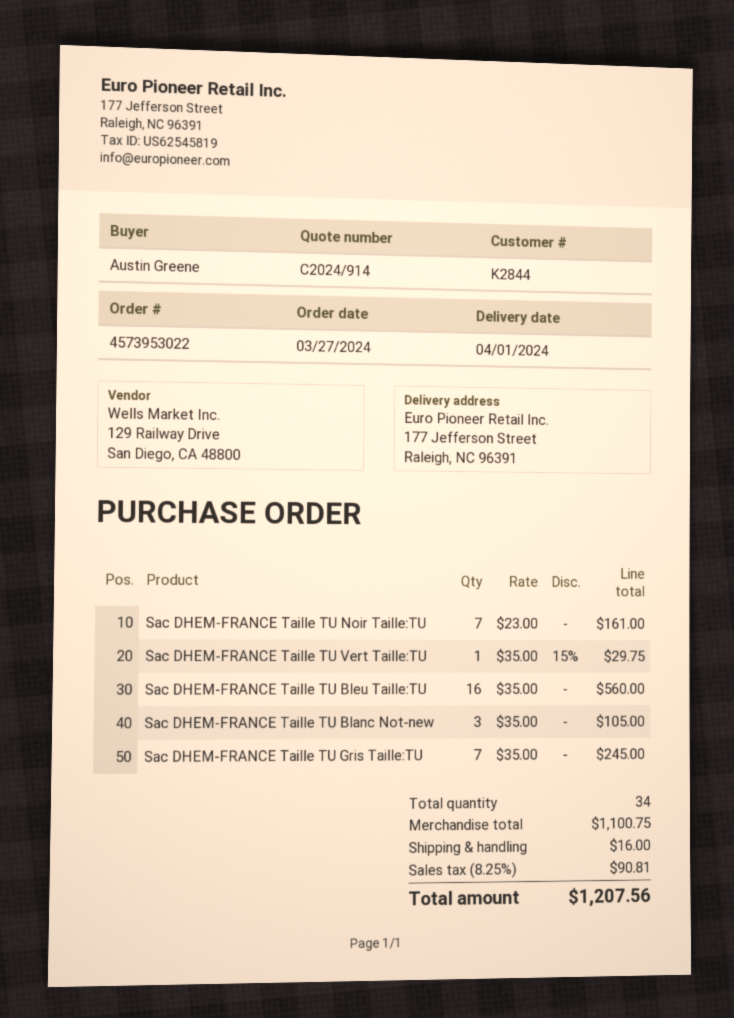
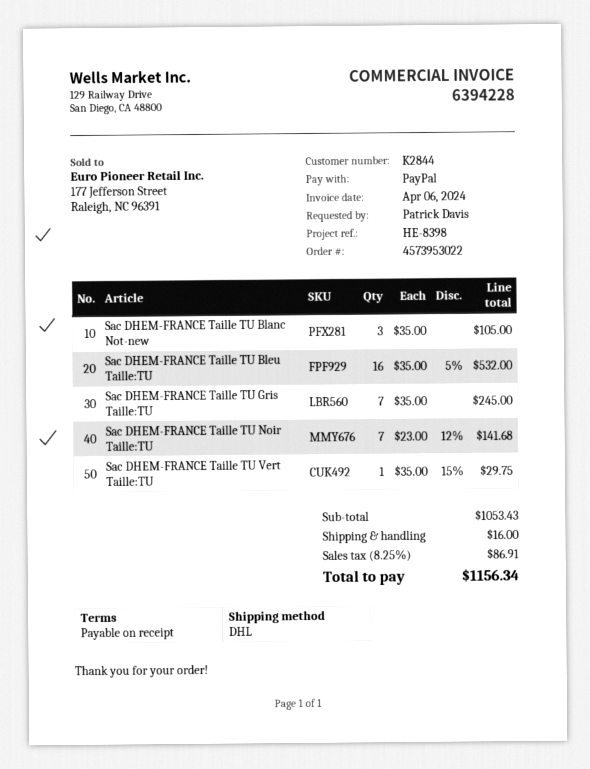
ordered by: Austin Greene -> Patrick Davis
Sac DHEM-FRANCE Taille TU Noir Taille:TU: 7 x 23.00 = 161.00 -> 7 x 23.00 - 12% = 141.68
Sac DHEM-FRANCE Taille TU Bleu Taille:TU: 16 x 35.00 = 560.00 -> 16 x 35.00 - 5% = 532.00
subtotal: 1100.75 -> 1053.43
tax: 8.25% = 90.81 -> 8.25% = 86.91
total: 1207.56 -> 1156.34

